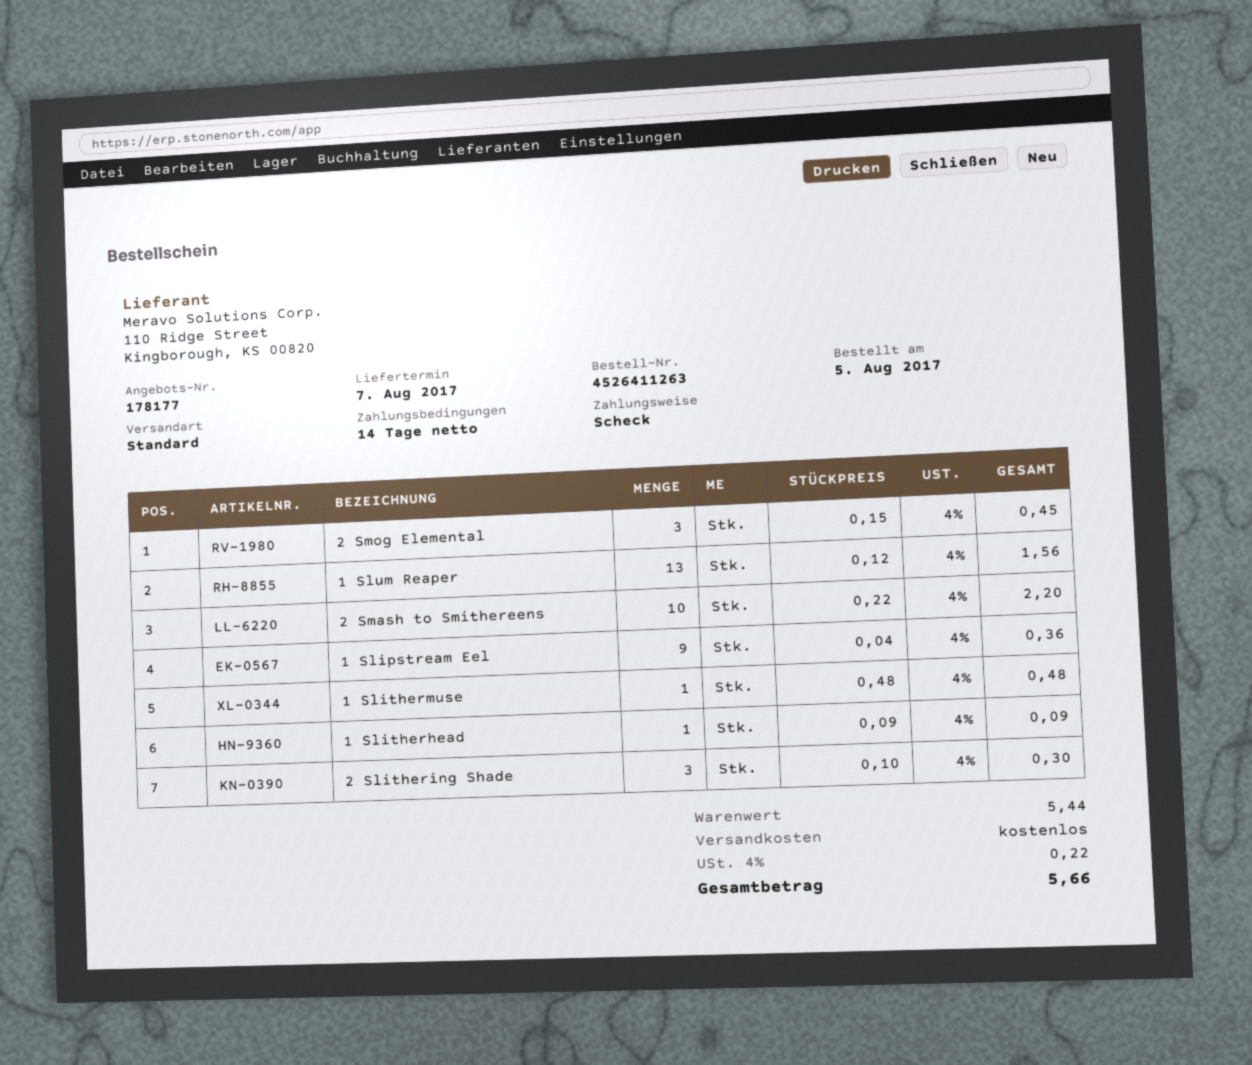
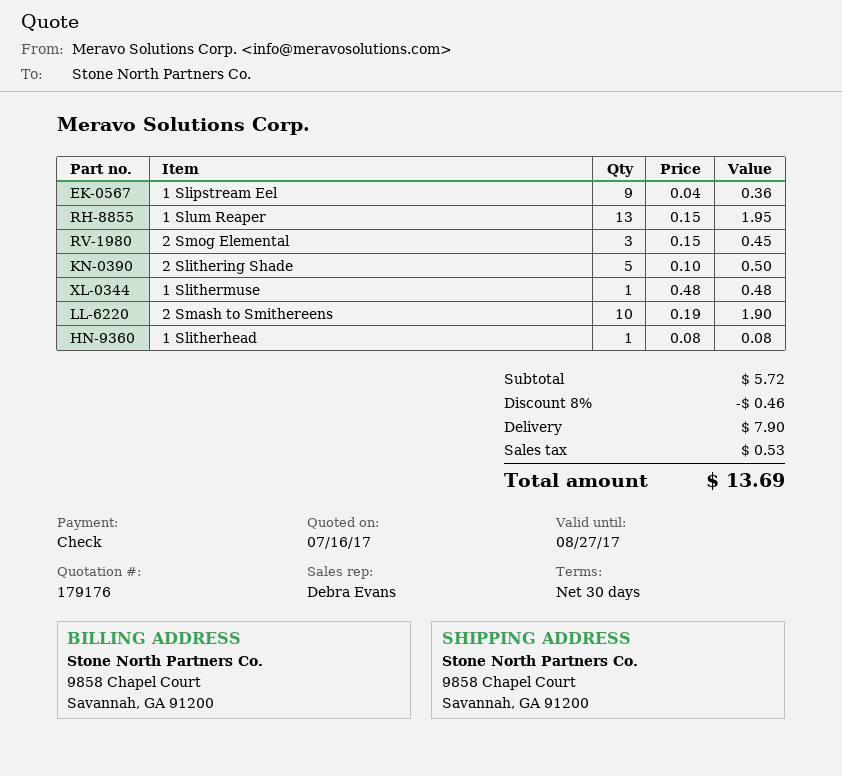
quote number: 178177 -> 179176
payment terms: 14 days -> 30 days
1 Slum Reaper: 13 x 0.12 = 1.56 -> 13 x 0.15 = 1.95
2 Smash to Smithereens: 10 x 0.22 = 2.20 -> 10 x 0.19 = 1.90
1 Slitherhead: 1 x 0.09 = 0.09 -> 1 x 0.08 = 0.08
2 Slithering Shade: 3 x 0.10 = 0.30 -> 5 x 0.10 = 0.50
subtotal: 5.44 -> 5.72
discount: none -> 8% = 0.46
shipping: 0.00 -> 7.90
tax: 0.22 -> 0.53
total: 5.66 -> 13.69

